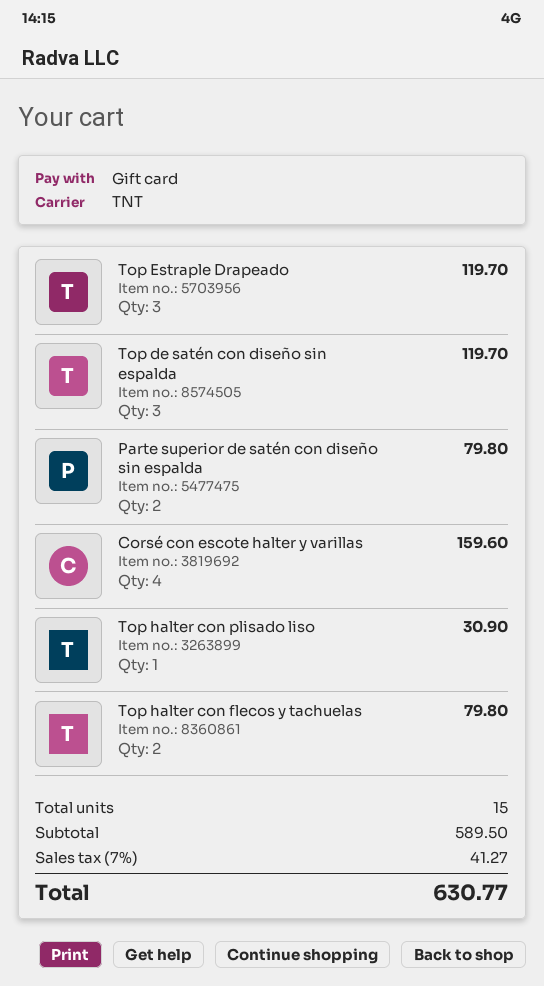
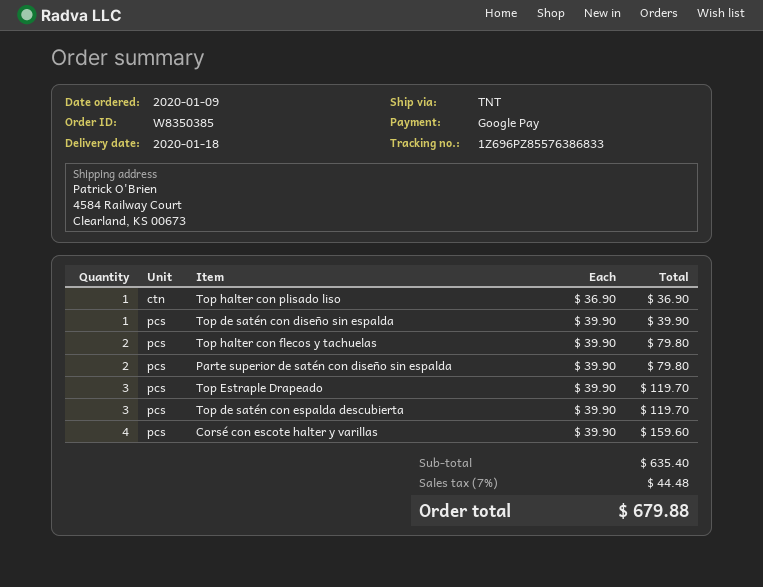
payment method: gift card -> Google Pay
Top de satén con diseño sin espalda: 3 for 119.70 -> 1 for 39.90
Top halter con plisado liso: 1 for 30.90 -> 1 for 36.90
Top de satén con espalda descubierta: none -> 3 for 119.70
subtotal: 589.50 -> 635.40
tax: 7% = 41.27 -> 7% = 44.48
total: 630.77 -> 679.88

